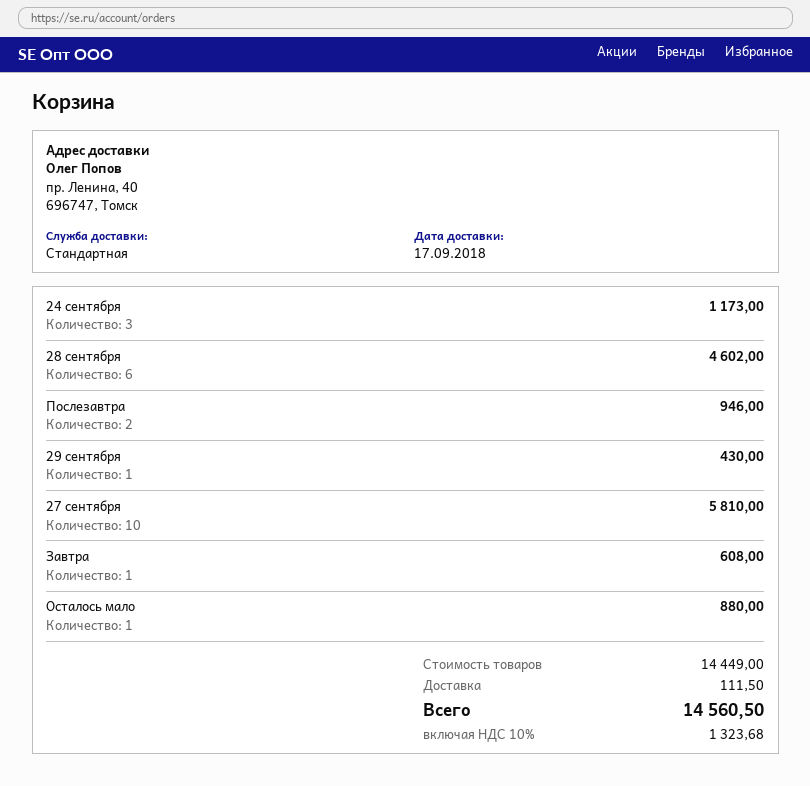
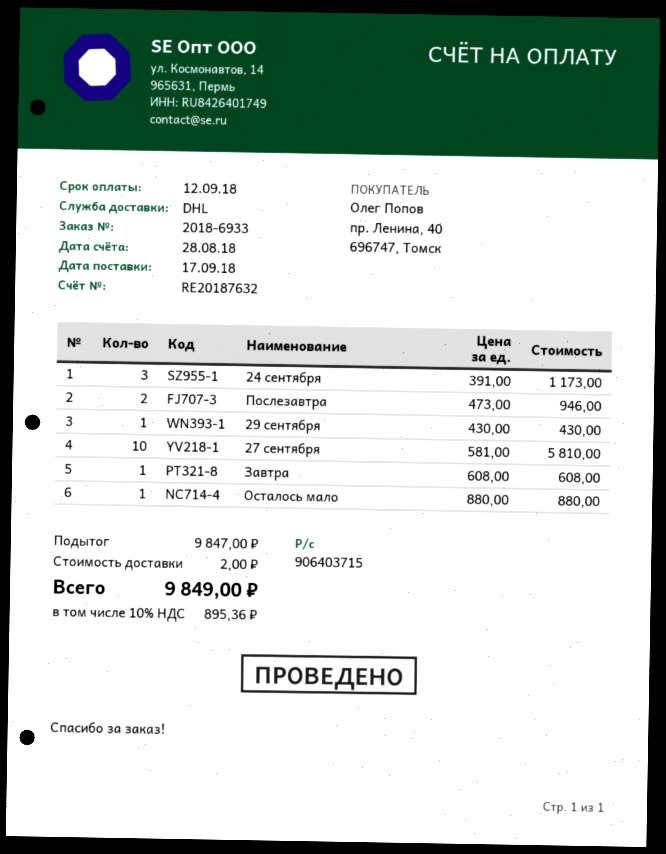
shipping method: standard -> DHL
28 сентября: 6 for 4602.00 -> none
subtotal: 14449.00 -> 9847.00
shipping: 111.50 -> 2.00
tax: 10% = 1323.68 -> 10% = 895.36
total: 14560.50 -> 9849.00

